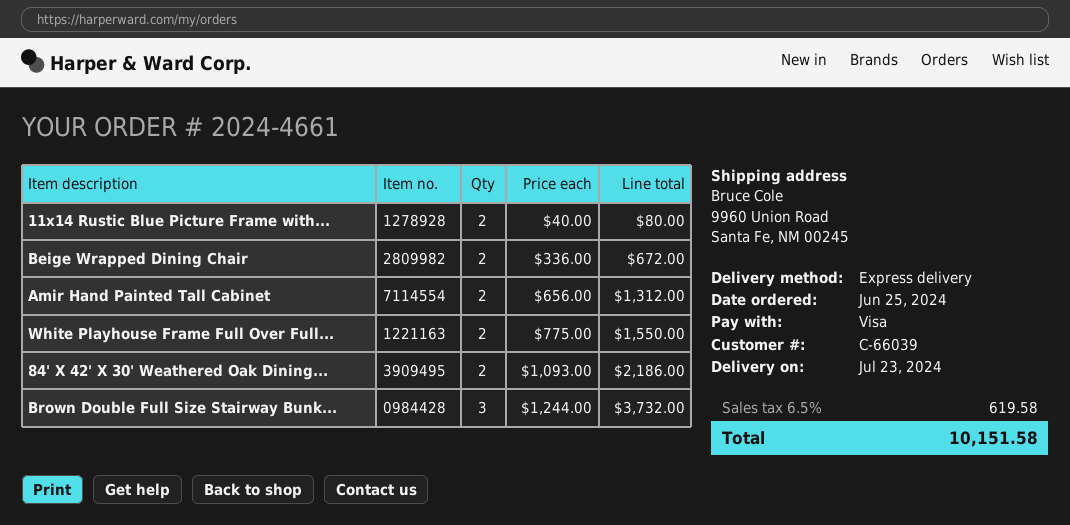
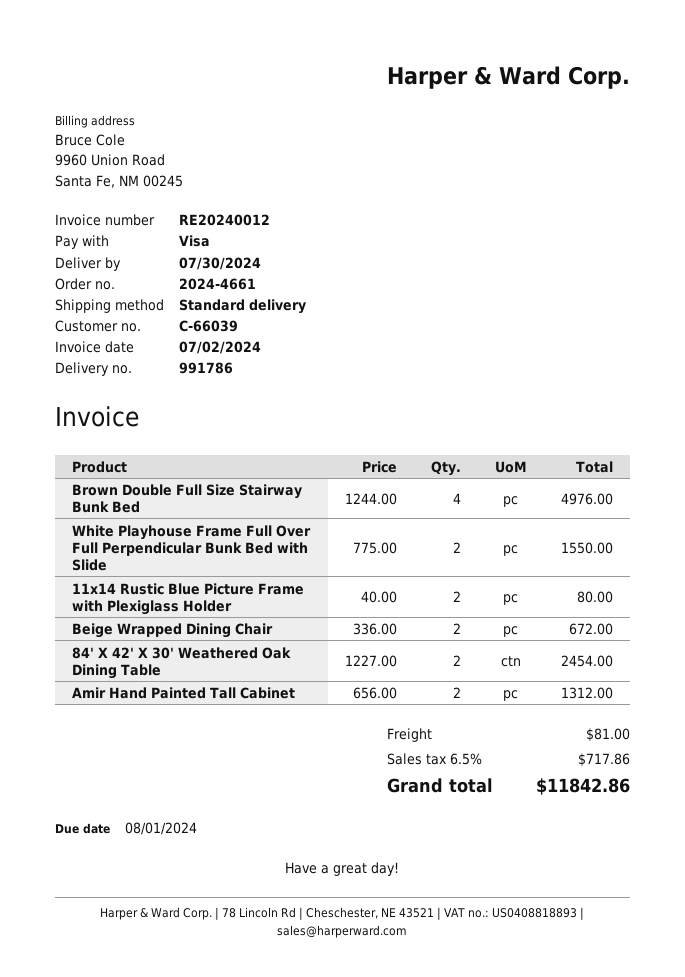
delivery date: 2024-07-23 -> 2024-07-30
shipping method: express -> standard
84' X 42' X 30' Weathered Oak Dining...: 2 x 1093.00 = 2186.00 -> 2 x 1227.00 = 2454.00
Brown Double Full Size Stairway Bunk...: 3 x 1244.00 = 3732.00 -> 4 x 1244.00 = 4976.00
shipping: none -> 81.00
tax: 6.5% = 619.58 -> 6.5% = 717.86
total: 10151.58 -> 11842.86

